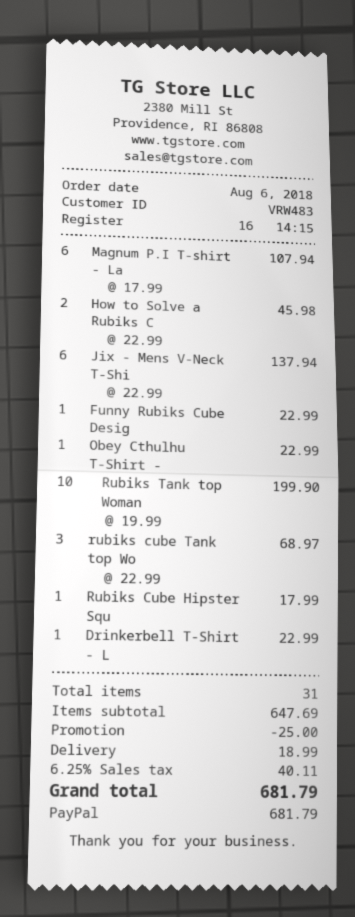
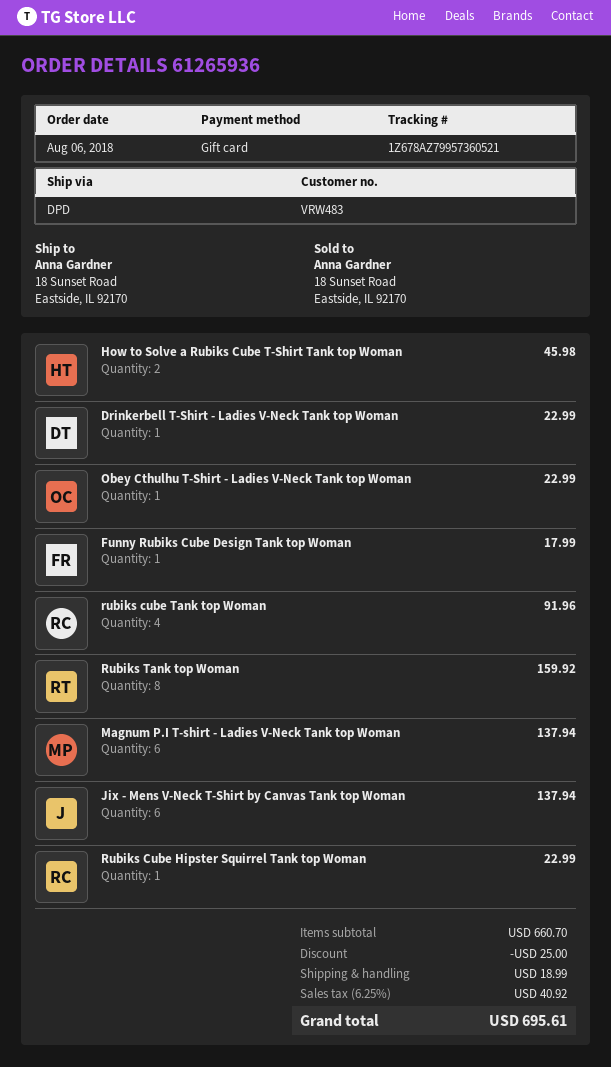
payment method: PayPal -> gift card
Magnum P.I T-shirt - La: 6 for 107.94 -> 6 for 137.94
Funny Rubiks Cube Desig: 1 for 22.99 -> 1 for 17.99
Rubiks Tank top Woman: 10 for 199.90 -> 8 for 159.92
rubiks cube Tank top Wo: 3 for 68.97 -> 4 for 91.96
Rubiks Cube Hipster Squ: 1 for 17.99 -> 1 for 22.99
subtotal: 647.69 -> 660.70
tax: 6.25% = 40.11 -> 6.25% = 40.92
total: 681.79 -> 695.61

